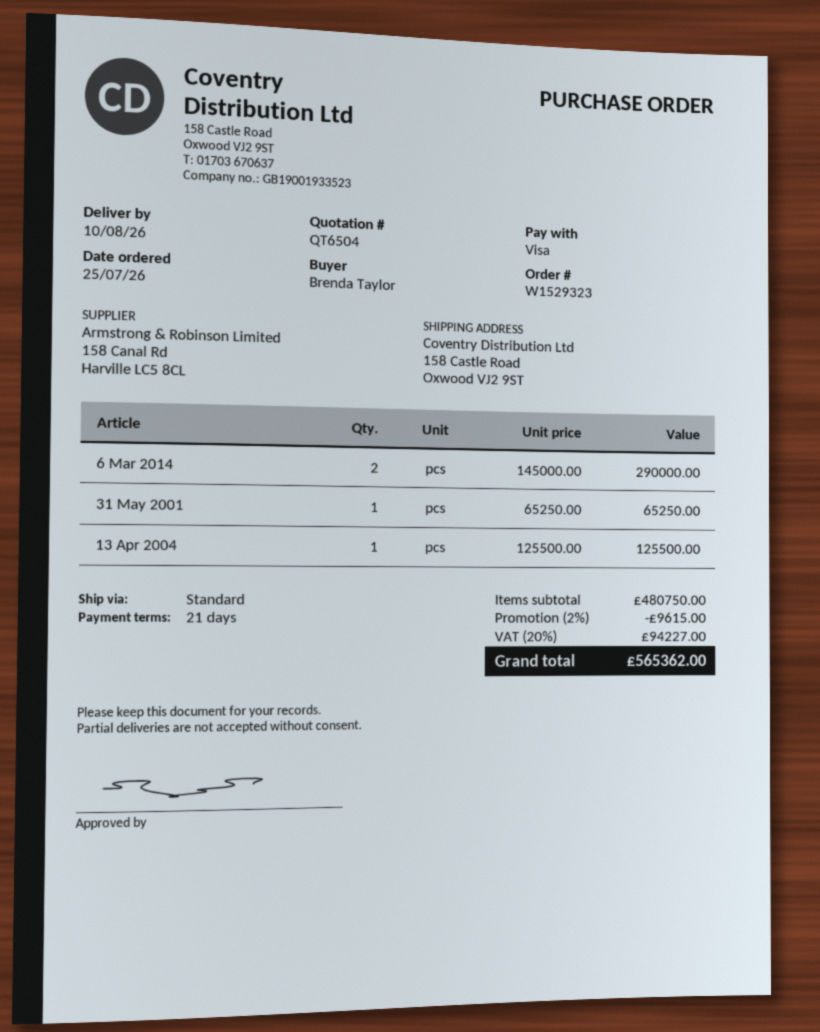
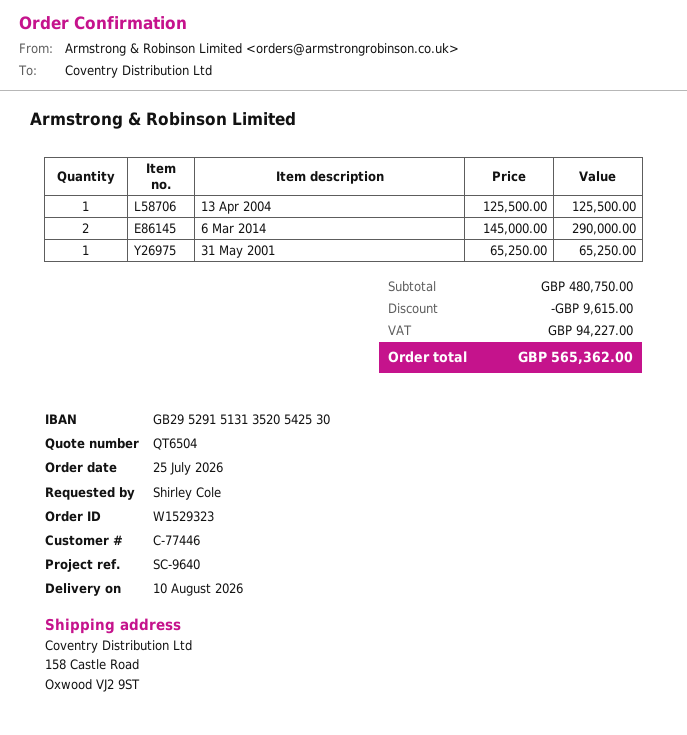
ordered by: Brenda Taylor -> Shirley Cole

